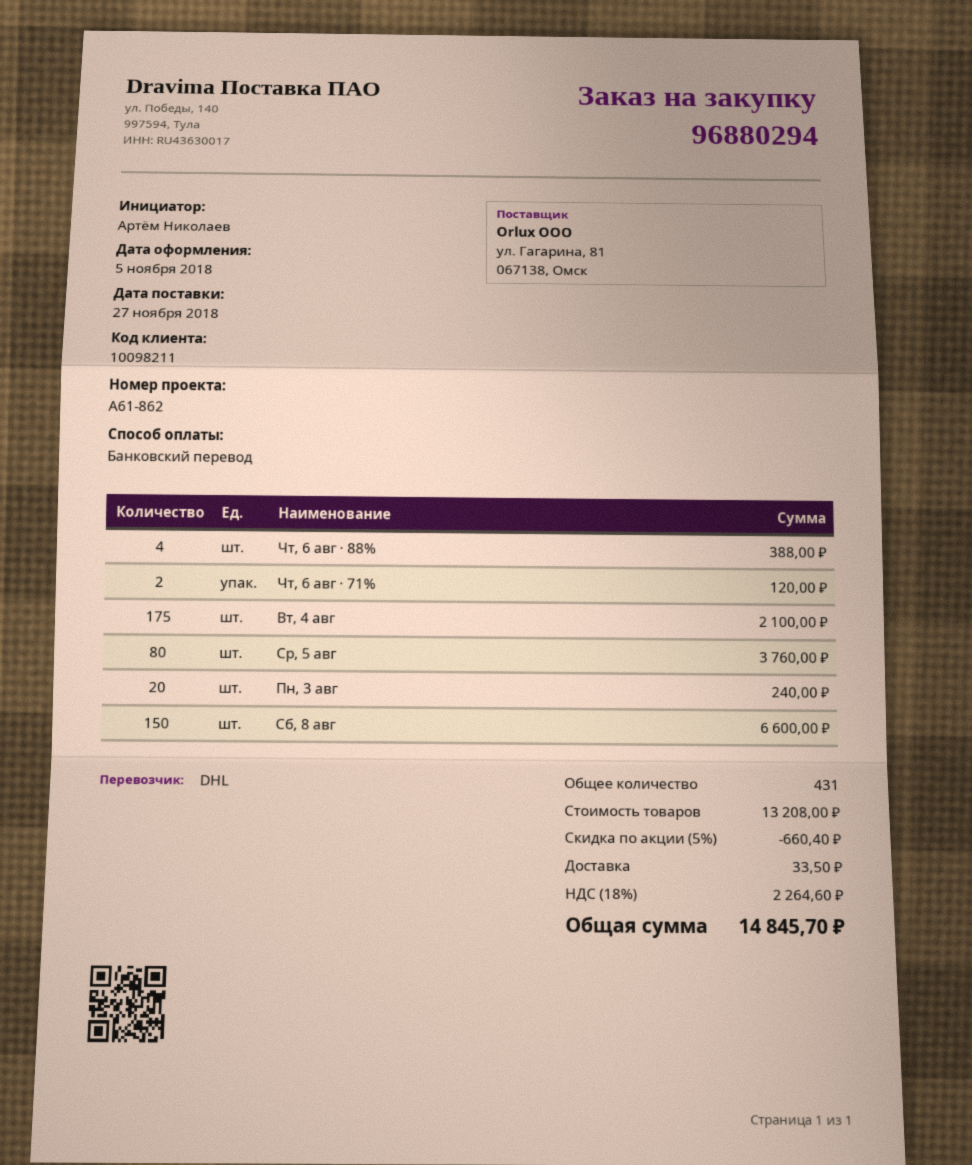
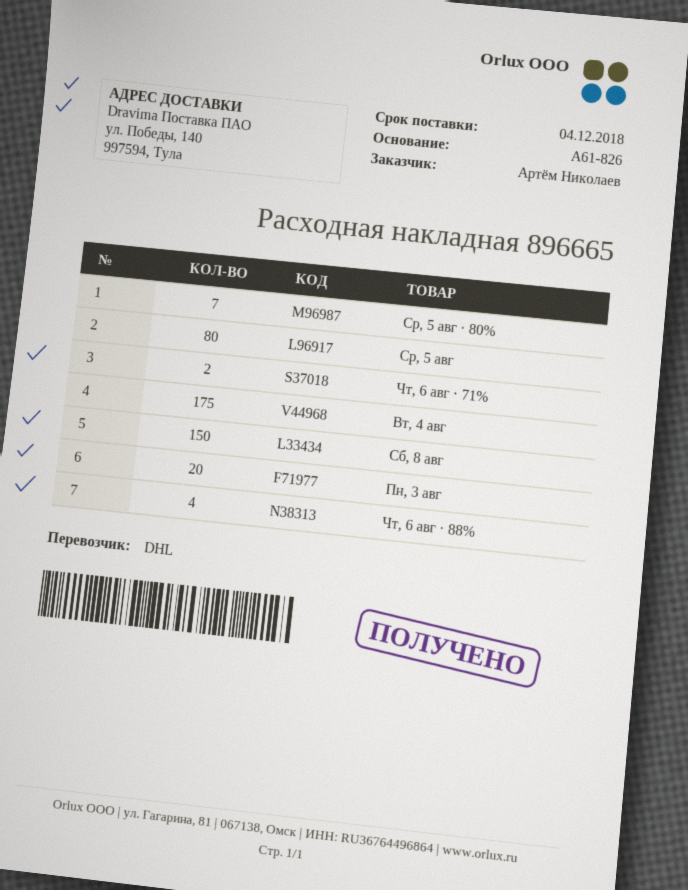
delivery date: 2018-11-27 -> 2018-12-04
reference: A61-862 -> A61-826
Ср, 5 авг · 80%: none -> 7

